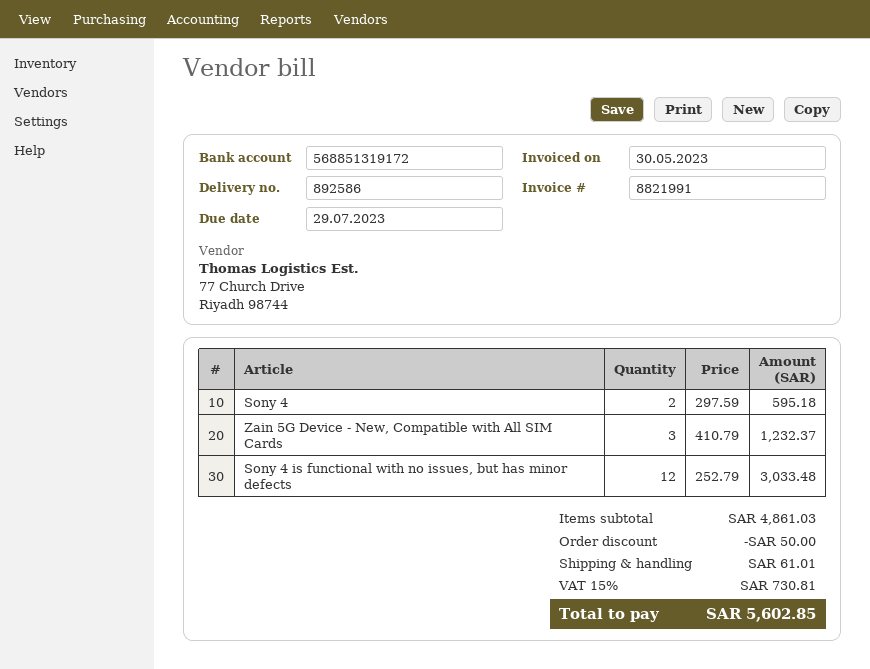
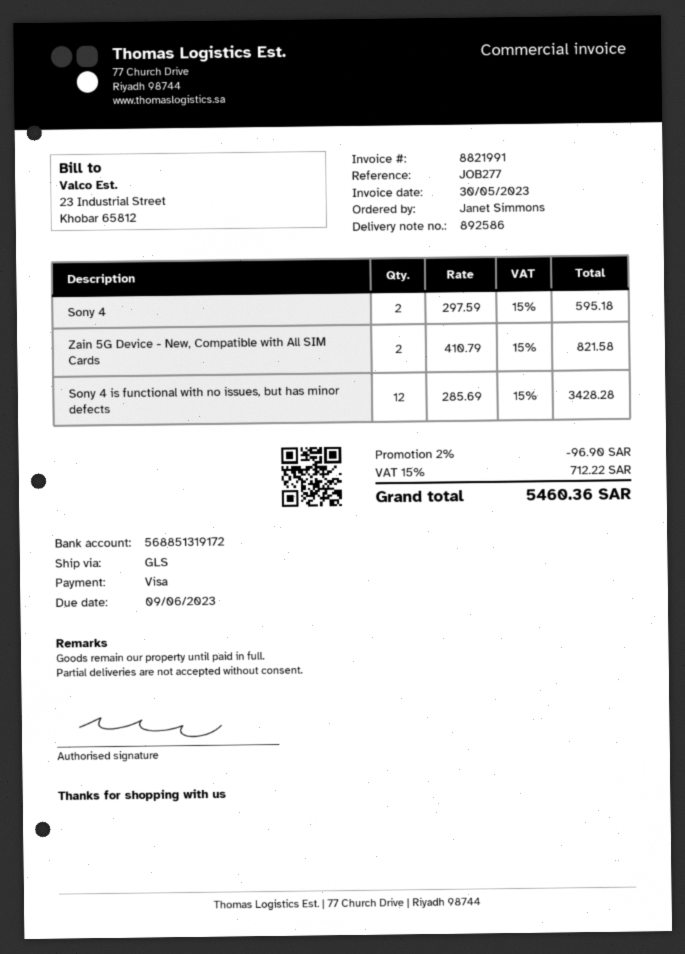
due date: 2023-07-29 -> 2023-06-09
Zain 5G Device - New, Compatible with All SIM Cards: 3 x 410.79 = 1232.37 -> 2 x 410.79 = 821.58
Sony 4 is functional with no issues, but has minor defects: 12 x 252.79 = 3033.48 -> 12 x 285.69 = 3428.28
discount: 50.00 -> 96.90
shipping: 61.01 -> none
tax: 15% = 730.81 -> 15% = 712.22
total: 5602.85 -> 5460.36

